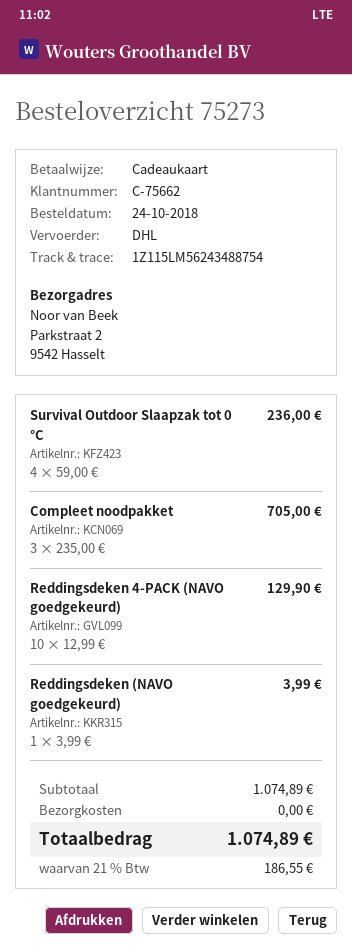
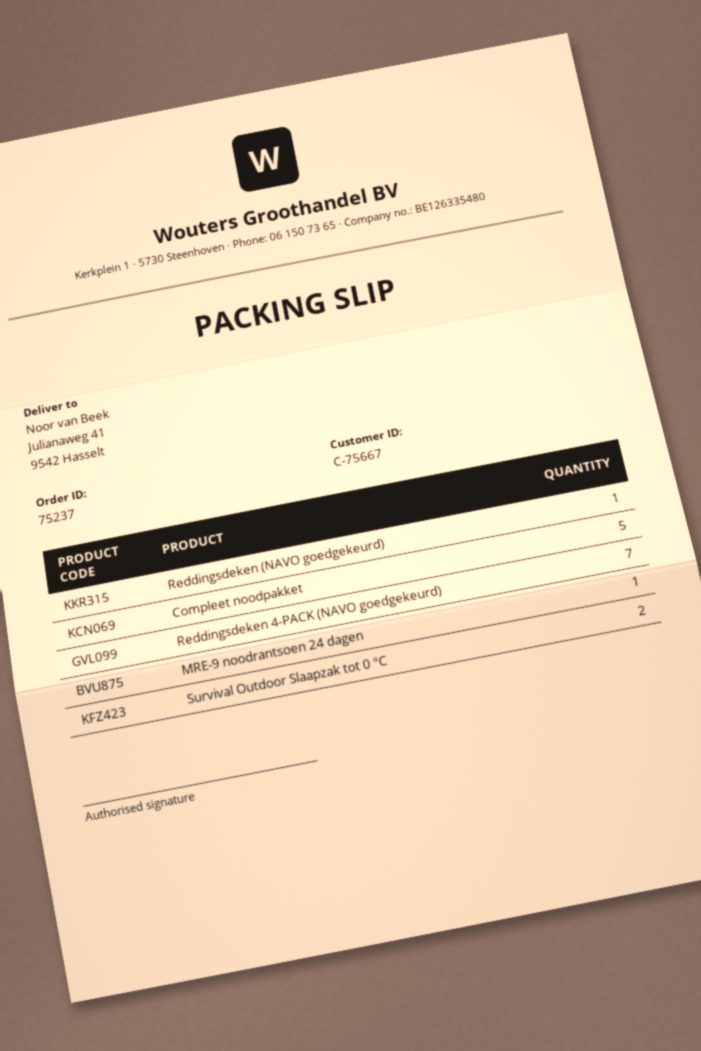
order number: 75273 -> 75237
customer number: C-75662 -> C-75667
ship to: Parkstraat 2, 9542 Hasselt -> Julianaweg 41, 9542 Hasselt
Survival Outdoor Slaapzak tot 0 °C: 4 -> 2
Compleet noodpakket: 3 -> 5
Reddingsdeken 4-PACK (NAVO goedgekeurd): 10 -> 7
MRE-9 noodrantsoen 24 dagen: none -> 1

